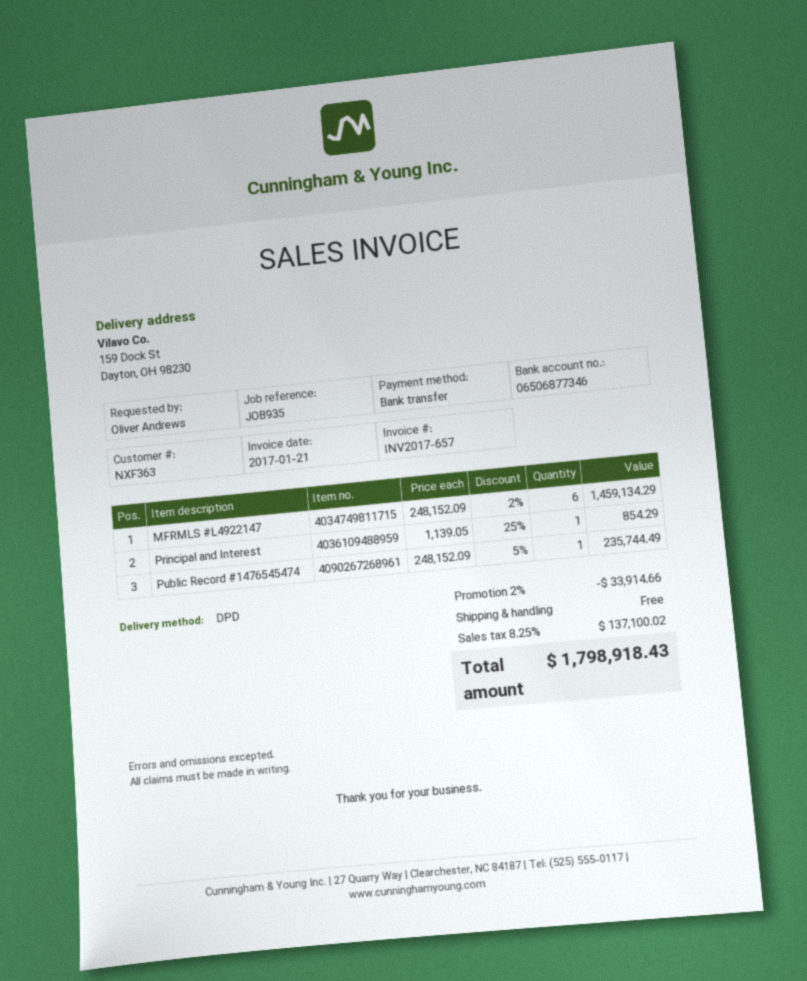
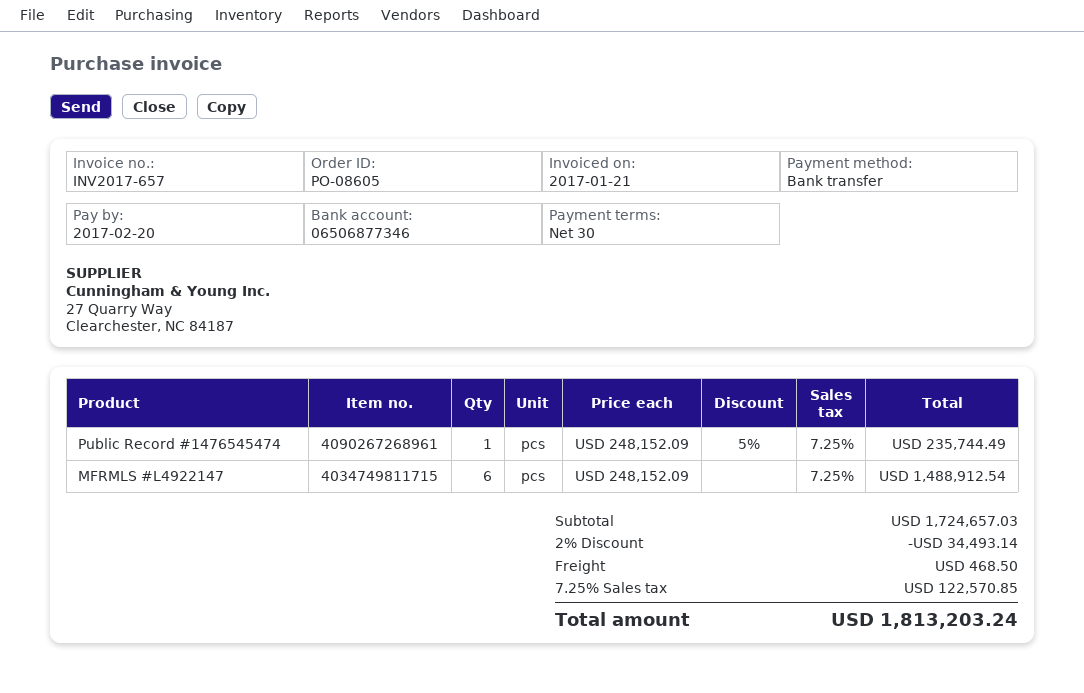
MFRMLS #L4922147: 6 x 248152.09 - 2% = 1459134.29 -> 6 x 248152.09 = 1488912.54
Principal and Interest: 1 x 1139.05 - 25% = 854.29 -> none
discount: 2% = 33914.66 -> 2% = 34493.14
shipping: 0.00 -> 468.50
tax: 8.25% = 137100.02 -> 7.25% = 122570.85
total: 1798918.43 -> 1813203.24

